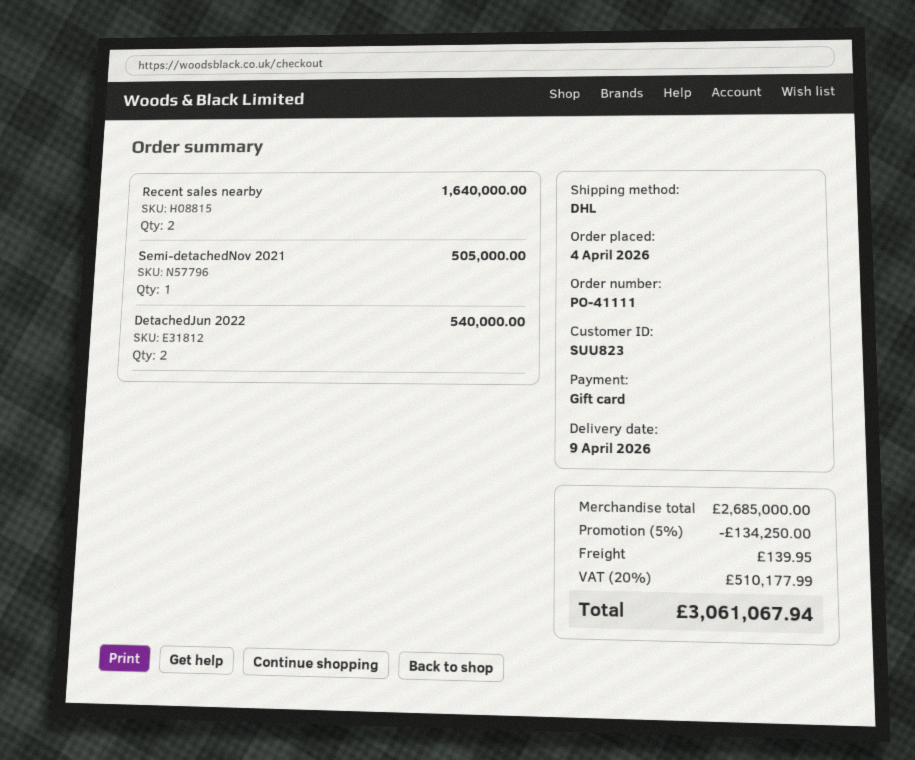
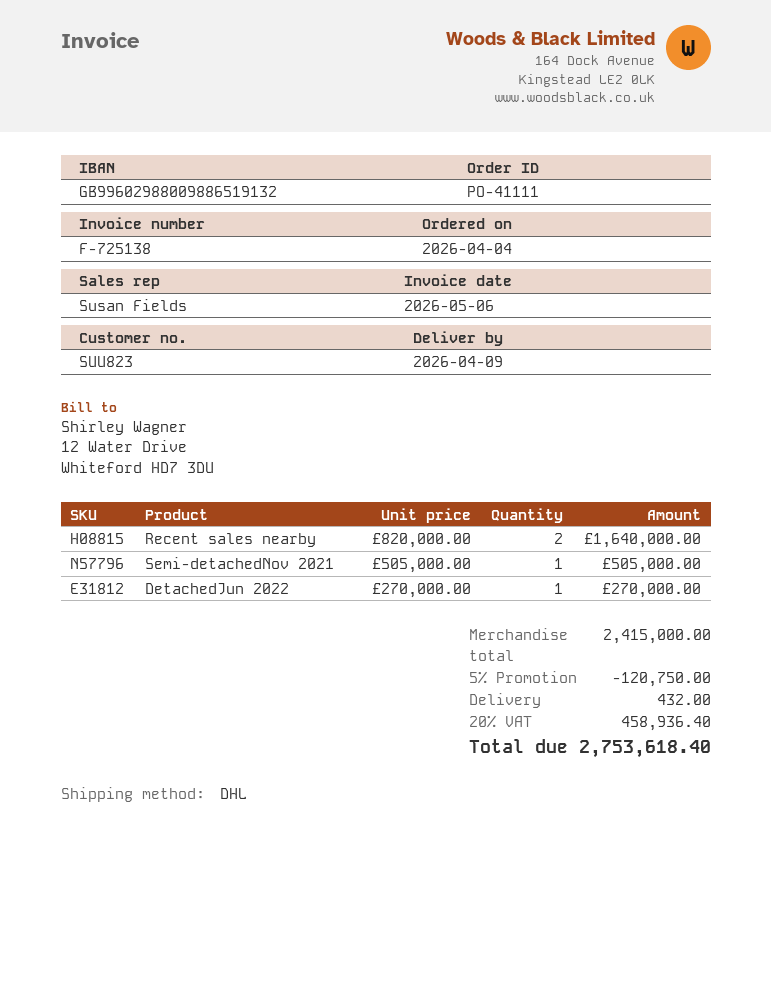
DetachedJun 2022: 2 for 540000.00 -> 1 for 270000.00
subtotal: 2685000.00 -> 2415000.00
discount: 5% = 134250.00 -> 5% = 120750.00
shipping: 139.95 -> 432.00
tax: 20% = 510177.99 -> 20% = 458936.40
total: 3061067.94 -> 2753618.40

